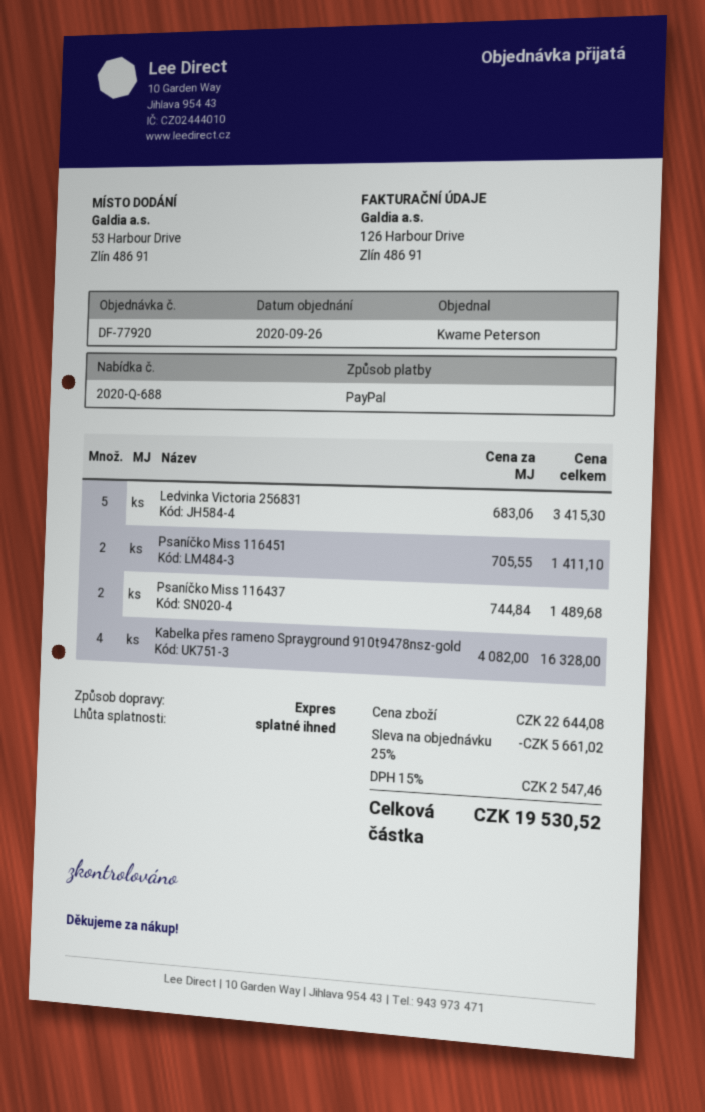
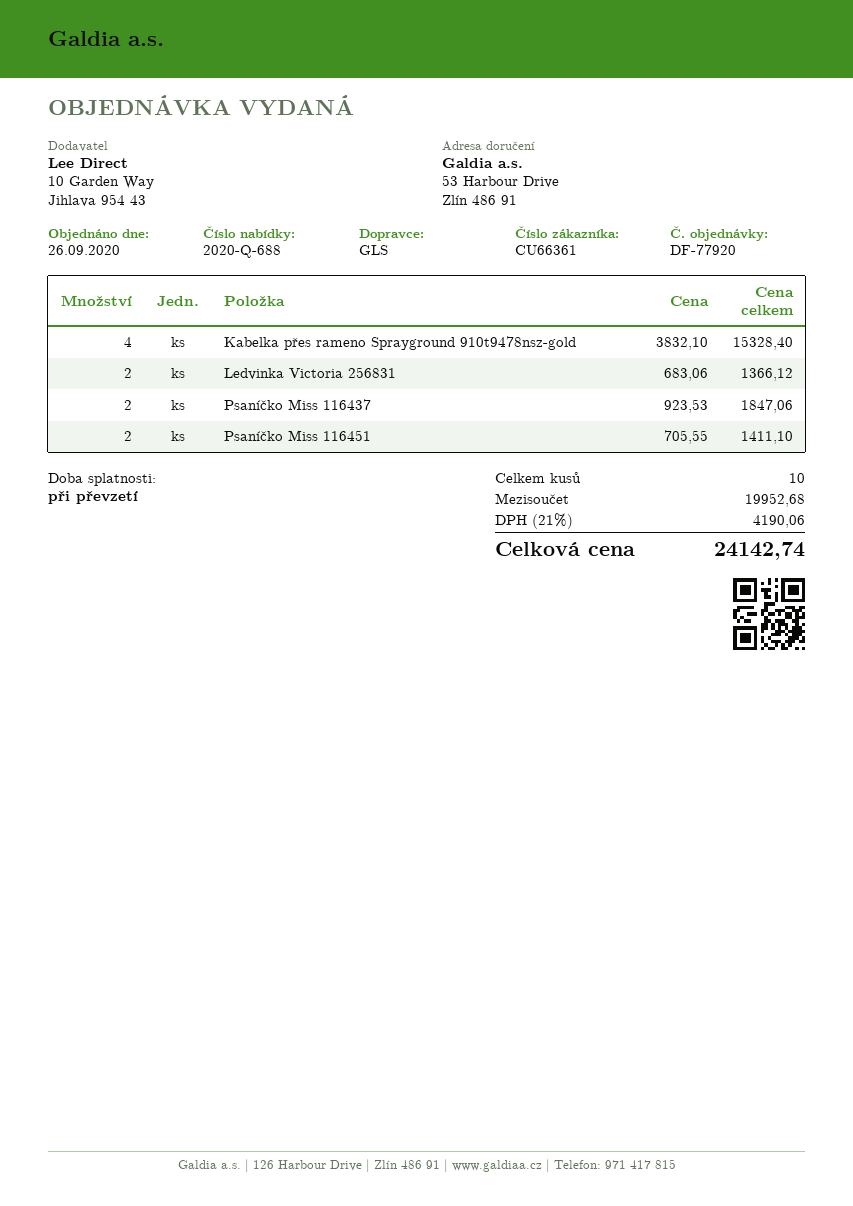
shipping method: express -> GLS
Ledvinka Victoria 256831: 5 x 683.06 = 3415.30 -> 2 x 683.06 = 1366.12
Psaníčko Miss 116437: 2 x 744.84 = 1489.68 -> 2 x 923.53 = 1847.06
Kabelka přes rameno Sprayground 910t9478nsz-gold: 4 x 4082.00 = 16328.00 -> 4 x 3832.10 = 15328.40
subtotal: 22644.08 -> 19952.68
discount: 25% = 5661.02 -> none
tax: 15% = 2547.46 -> 21% = 4190.06
total: 19530.52 -> 24142.74

